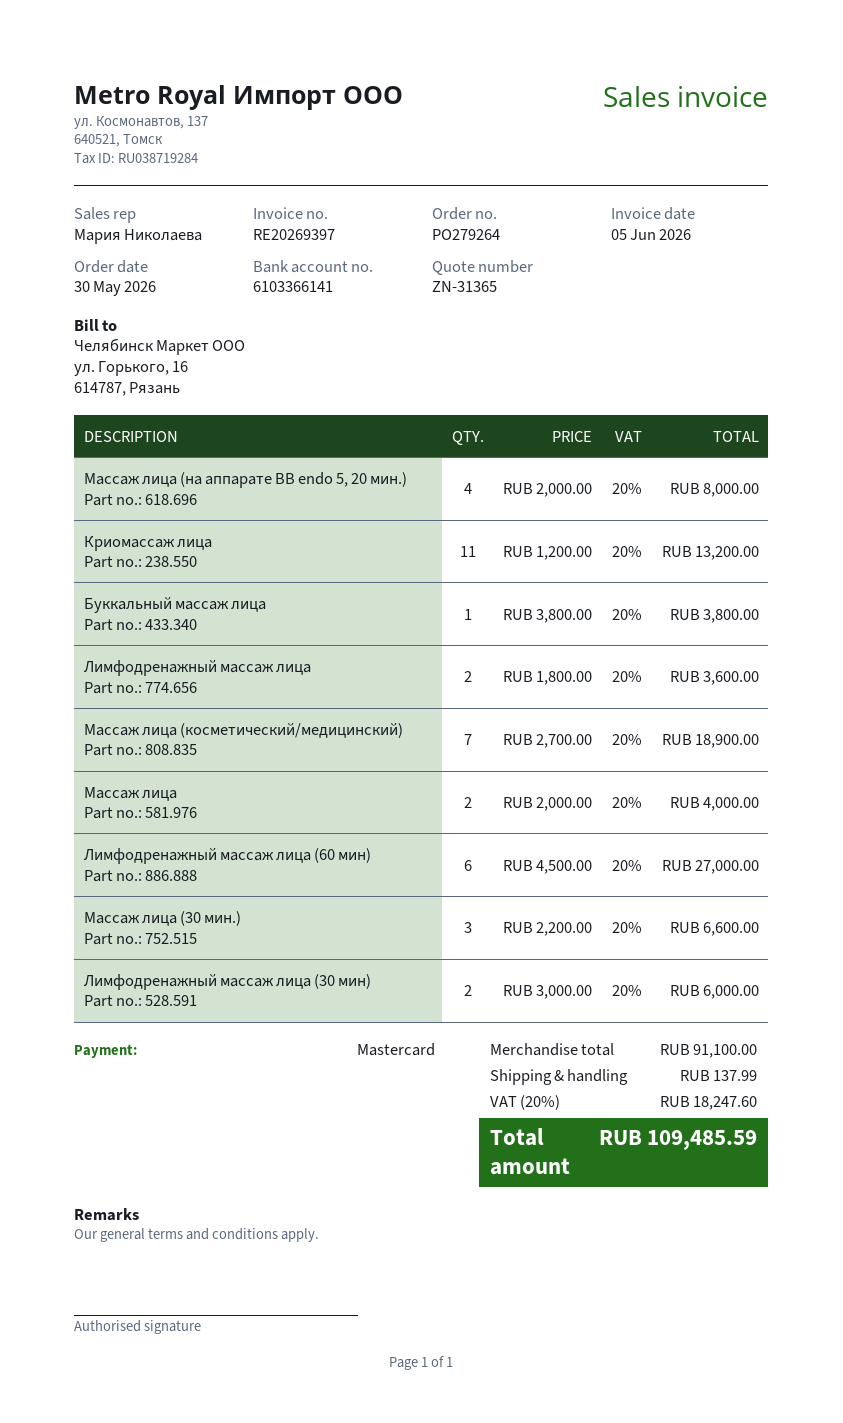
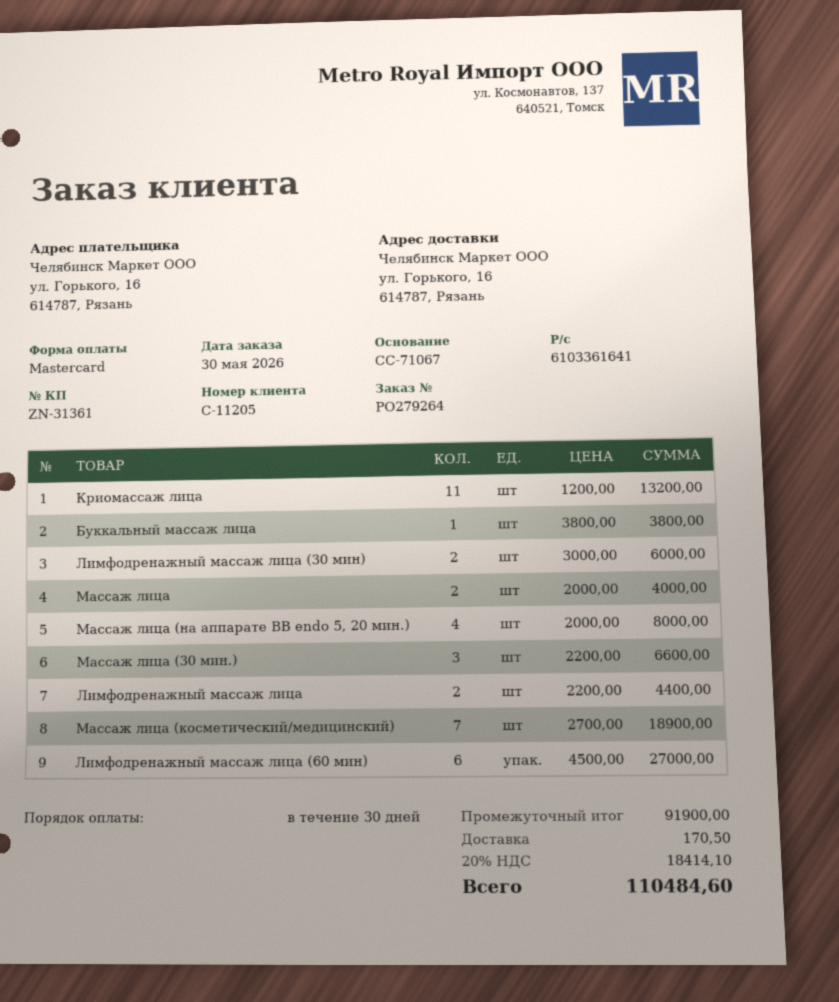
quote number: ZN-31365 -> ZN-31361
bank account: 6103366141 -> 6103361641
Лимфодренажный массаж лица: 2 x 1800.00 = 3600.00 -> 2 x 2200.00 = 4400.00
subtotal: 91100.00 -> 91900.00
shipping: 137.99 -> 170.50
tax: 20% = 18247.60 -> 20% = 18414.10
total: 109485.59 -> 110484.60

